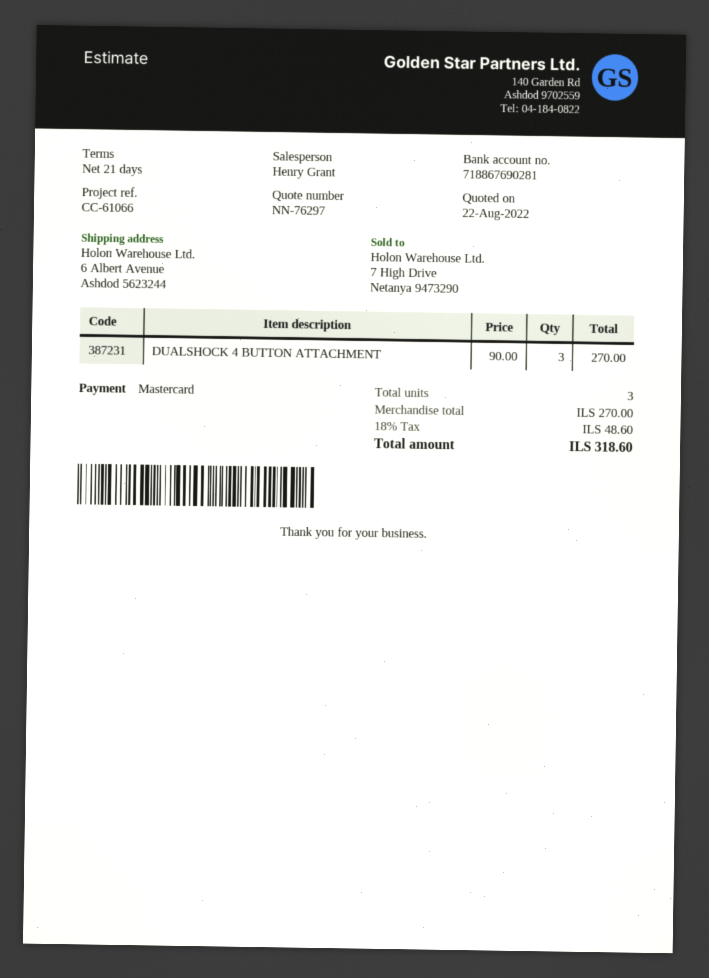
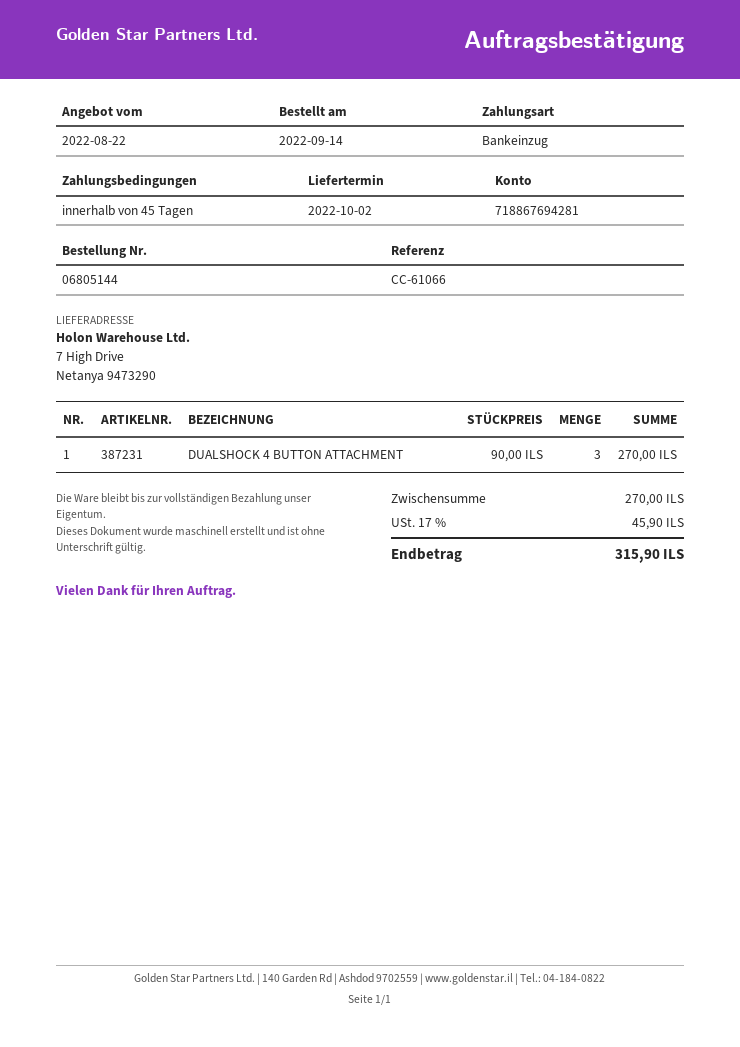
payment terms: 21 days -> 45 days
payment method: Mastercard -> direct debit
bank account: 718867690281 -> 718867694281
ship to: 6 Albert Avenue, Ashdod 5623244 -> 7 High Drive, Netanya 9473290
tax: 18% = 48.60 -> 17% = 45.90
total: 318.60 -> 315.90

